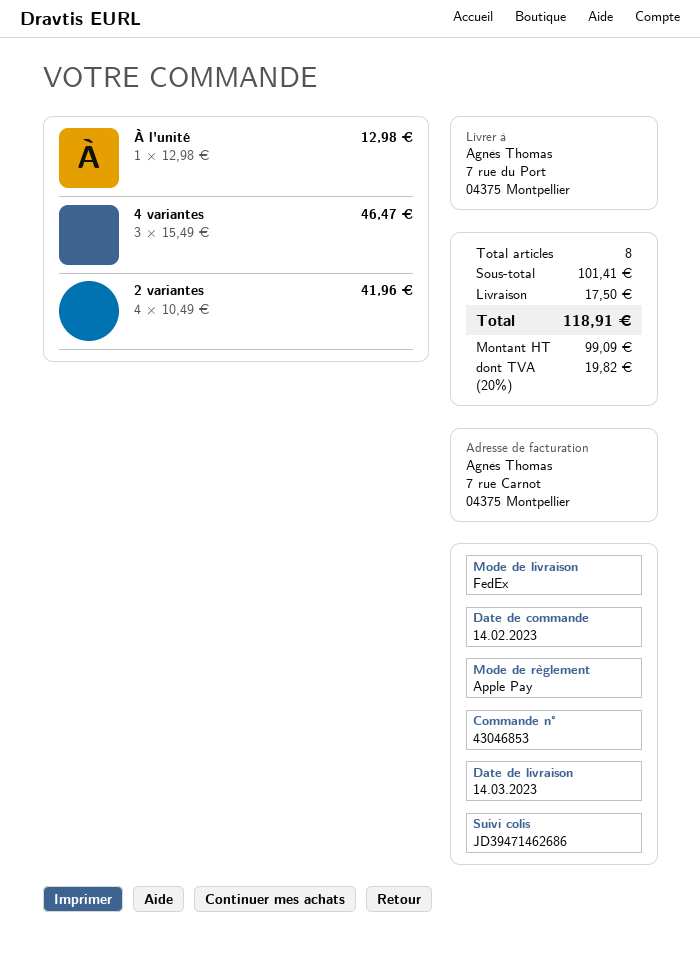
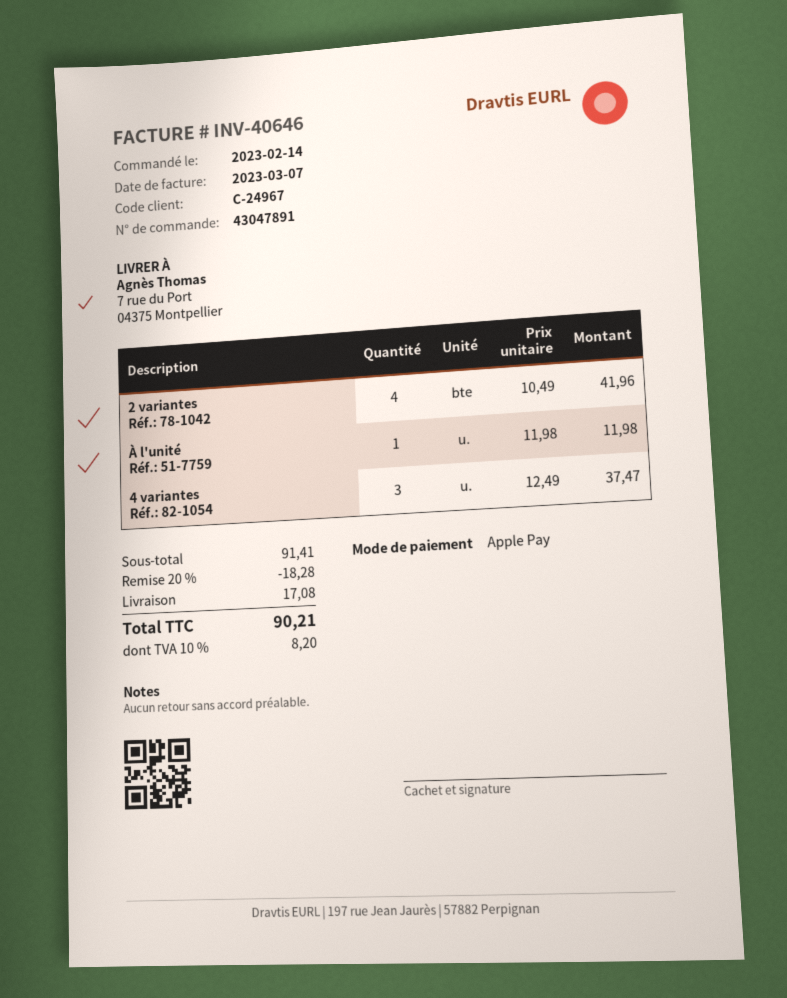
order number: 43046853 -> 43047891
À l'unité: 1 x 12.98 = 12.98 -> 1 x 11.98 = 11.98
4 variantes: 3 x 15.49 = 46.47 -> 3 x 12.49 = 37.47
subtotal: 101.41 -> 91.41
discount: none -> 20% = 18.28
shipping: 17.50 -> 17.08
tax: 20% = 19.82 -> 10% = 8.20
total: 118.91 -> 90.21

